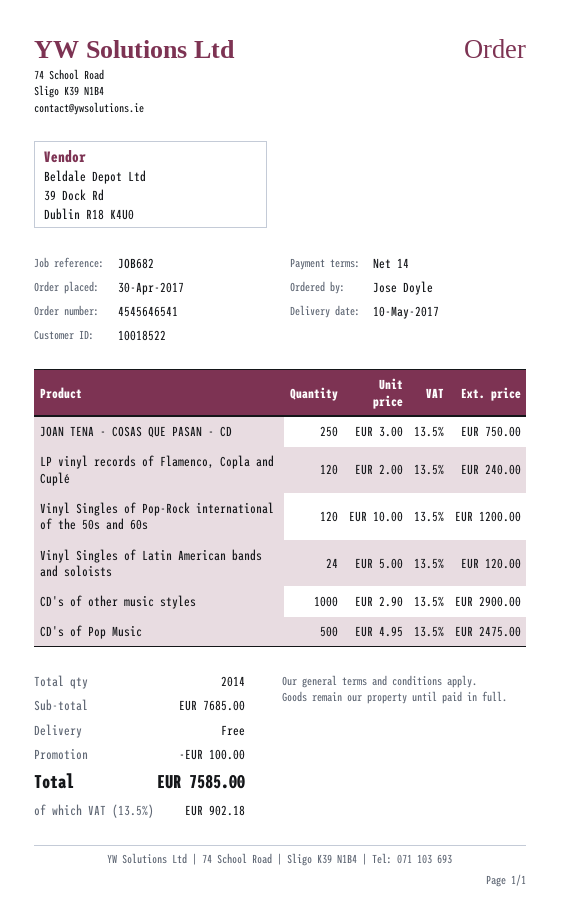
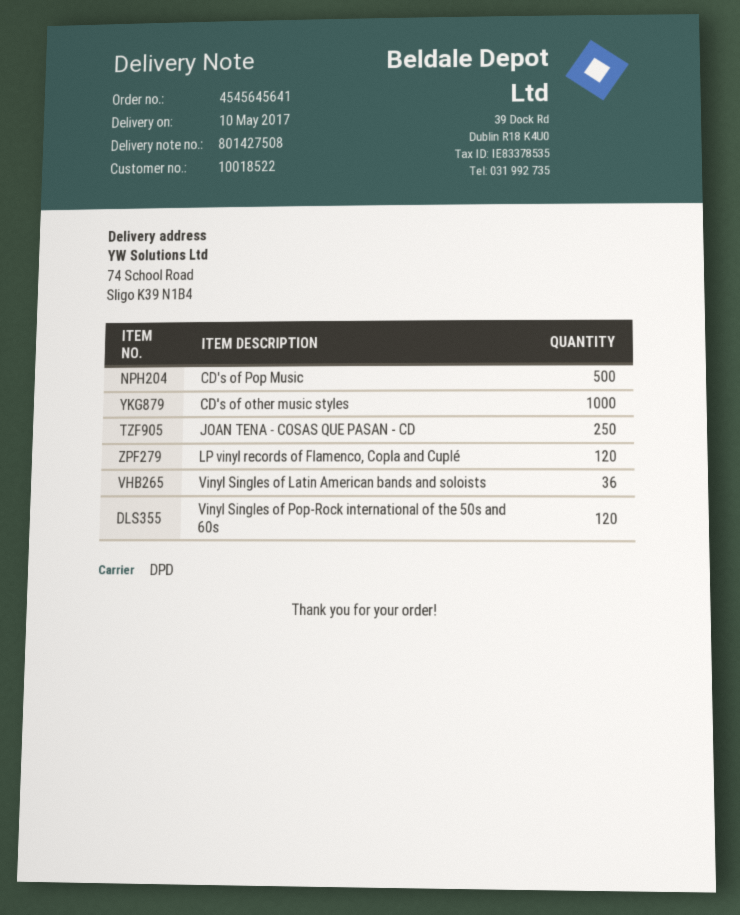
order number: 4545646541 -> 4545645641
Vinyl Singles of Latin American bands and soloists: 24 -> 36

